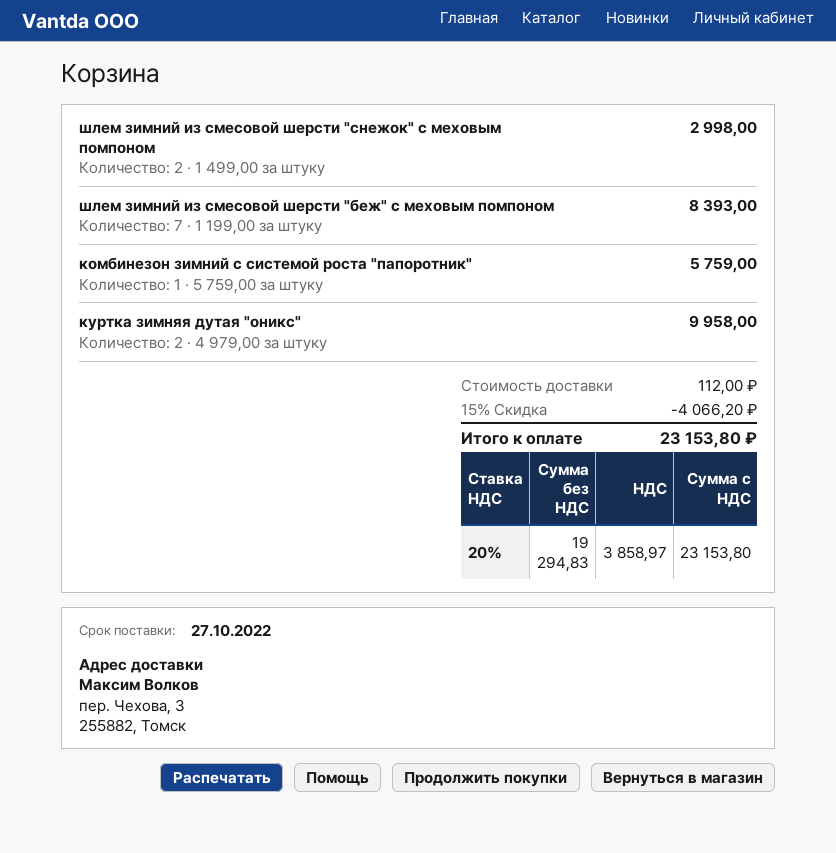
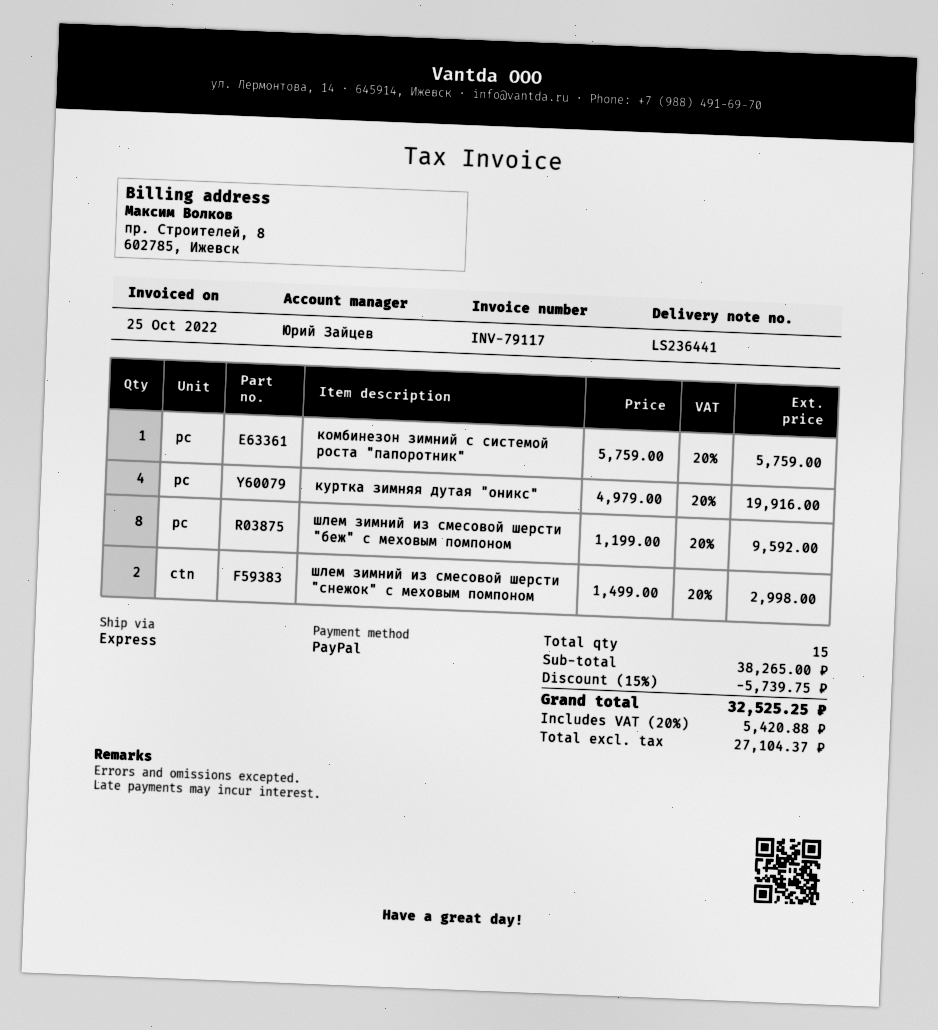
шлем зимний из смесовой шерсти "беж" с меховым помпоном: 7 x 1199.00 = 8393.00 -> 8 x 1199.00 = 9592.00
куртка зимняя дутая "оникс": 2 x 4979.00 = 9958.00 -> 4 x 4979.00 = 19916.00
discount: 15% = 4066.20 -> 15% = 5739.75
shipping: 112.00 -> none
net: 19294.83 -> 27104.37
tax: 20% = 3858.97 -> 20% = 5420.88
total: 23153.80 -> 32525.25

